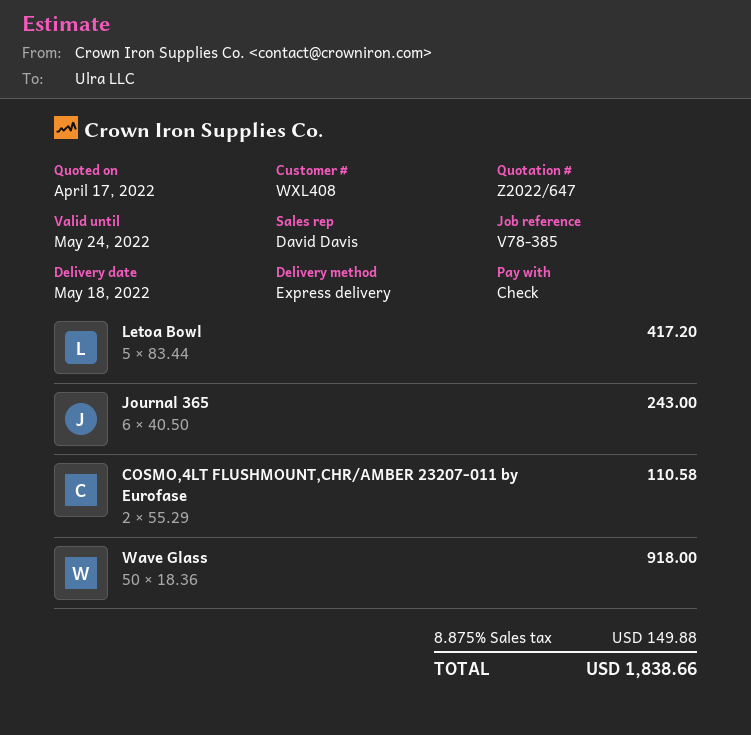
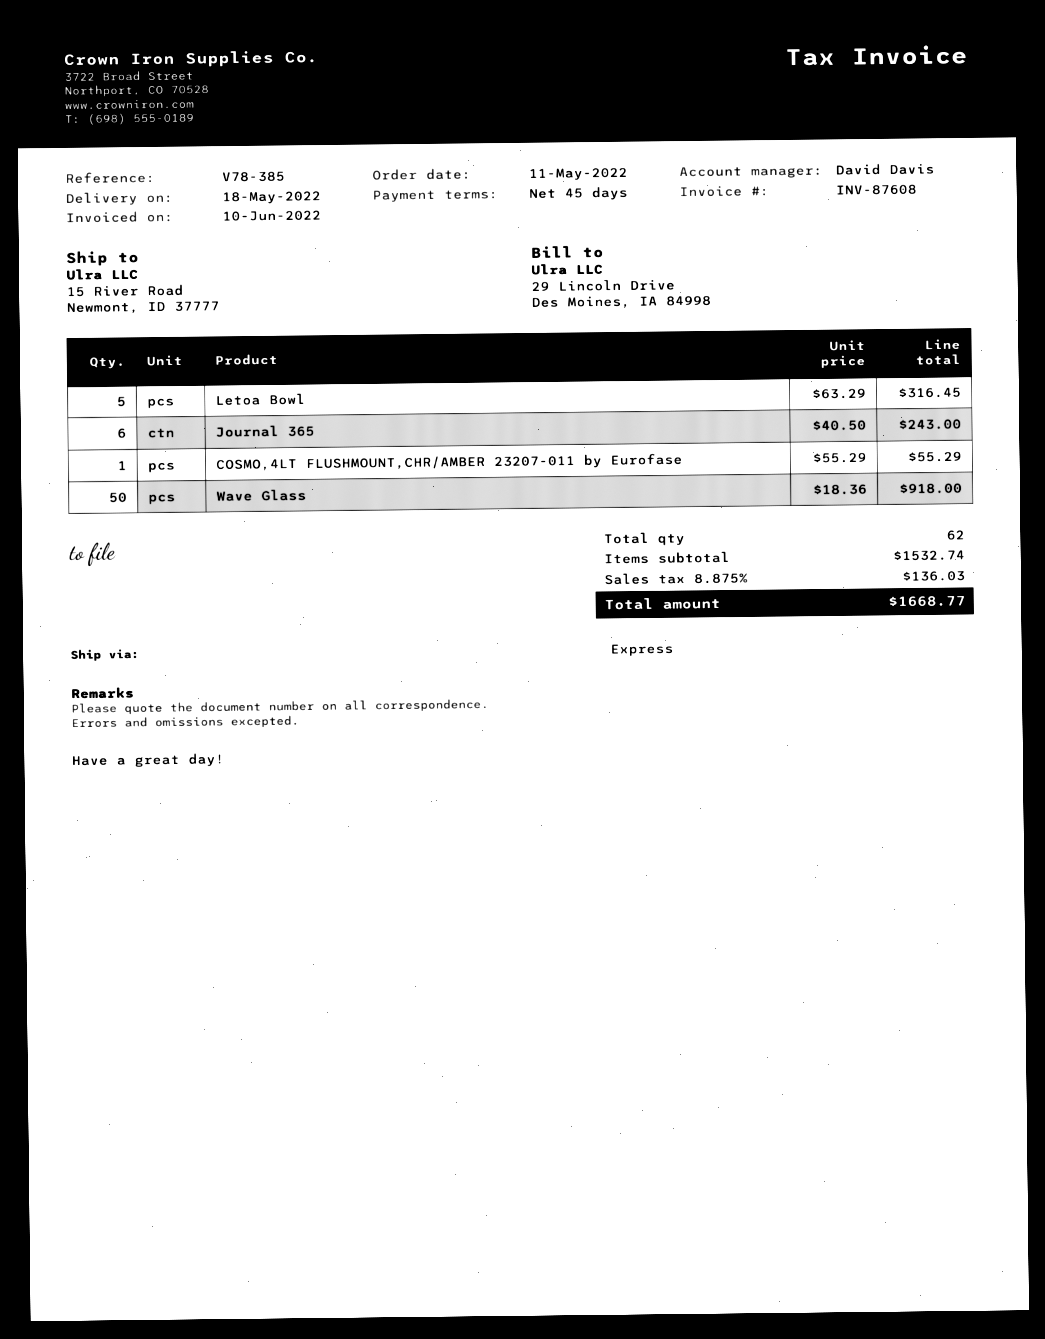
Letoa Bowl: 5 x 83.44 = 417.20 -> 5 x 63.29 = 316.45
COSMO,4LT FLUSHMOUNT,CHR/AMBER 23207-011 by Eurofase: 2 x 55.29 = 110.58 -> 1 x 55.29 = 55.29
tax: 8.875% = 149.88 -> 8.875% = 136.03
total: 1838.66 -> 1668.77

